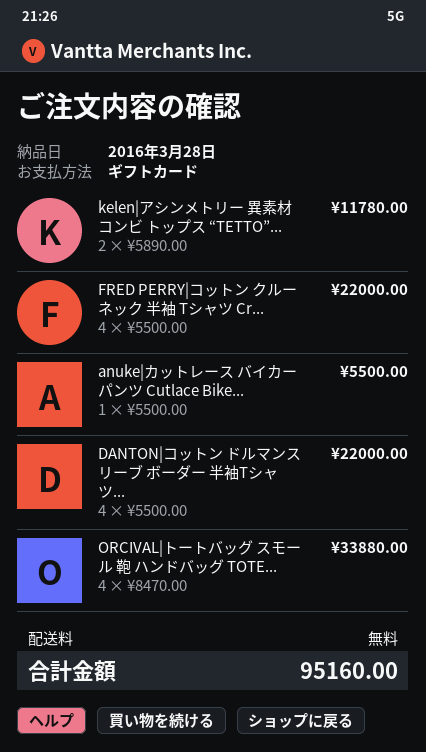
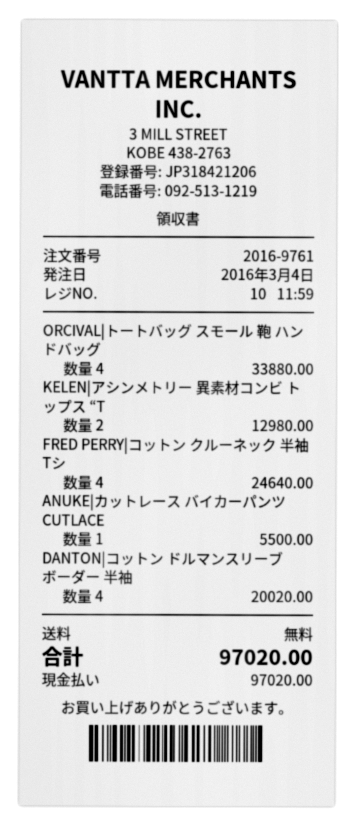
payment method: gift card -> cash
kelen|アシンメトリー 異素材コンビ トップス “TETTO”...: 2 for 11780.00 -> 2 for 12980.00
FRED PERRY|コットン クルーネック 半袖 Tシャツ Cr...: 4 for 22000.00 -> 4 for 24640.00
DANTON|コットン ドルマンスリーブ ボーダー 半袖Tシャツ...: 4 for 22000.00 -> 4 for 20020.00
total: 95160.00 -> 97020.00

